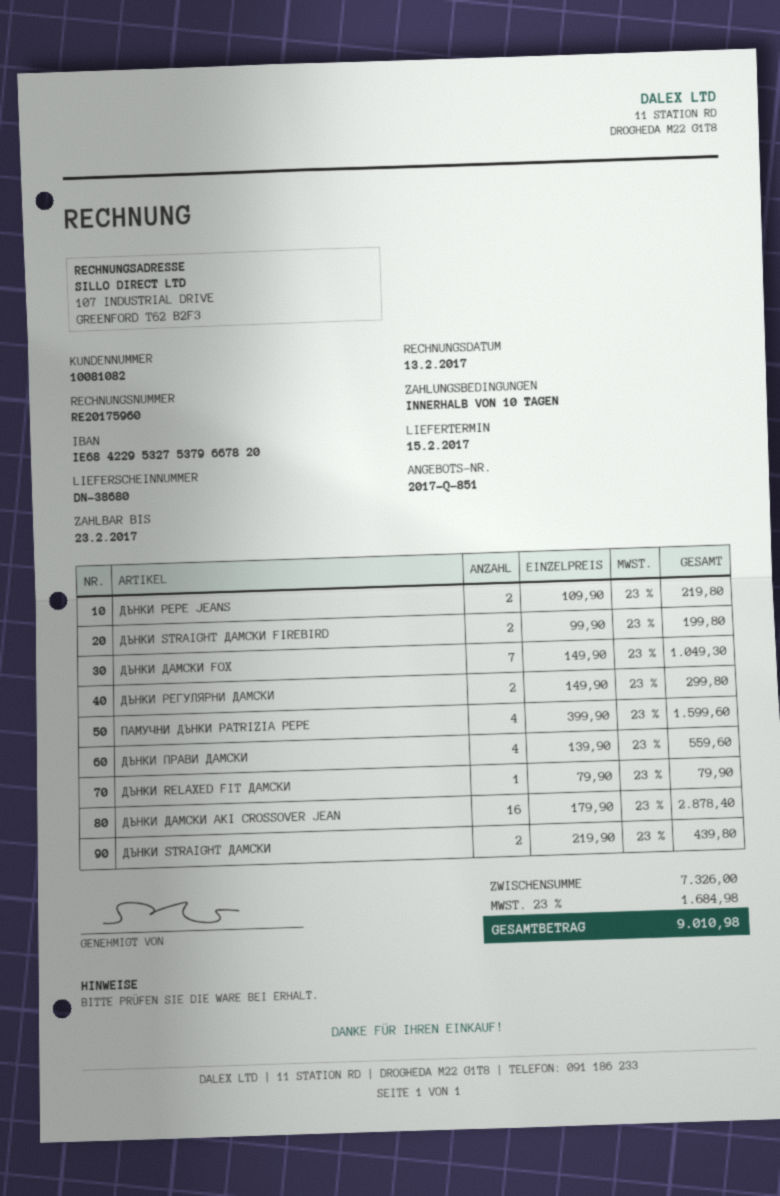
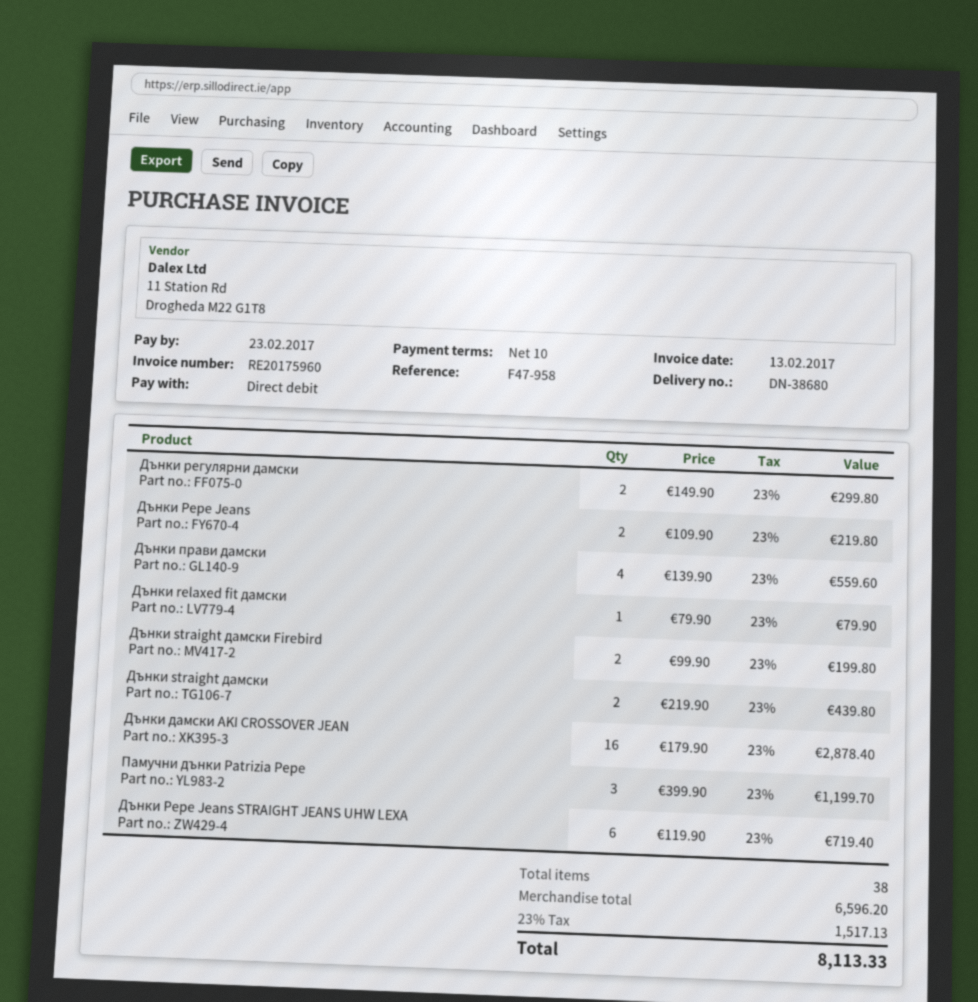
ДЪНКИ ДАМСКИ FOX: 7 x 149.90 = 1049.30 -> none
ПАМУЧНИ ДЪНКИ PATRIZIA PEPE: 4 x 399.90 = 1599.60 -> 3 x 399.90 = 1199.70
Дънки Pepe Jeans STRAIGHT JEANS UHW LEXA: none -> 6 x 119.90 = 719.40
subtotal: 7326.00 -> 6596.20
tax: 23% = 1684.98 -> 23% = 1517.13
total: 9010.98 -> 8113.33

